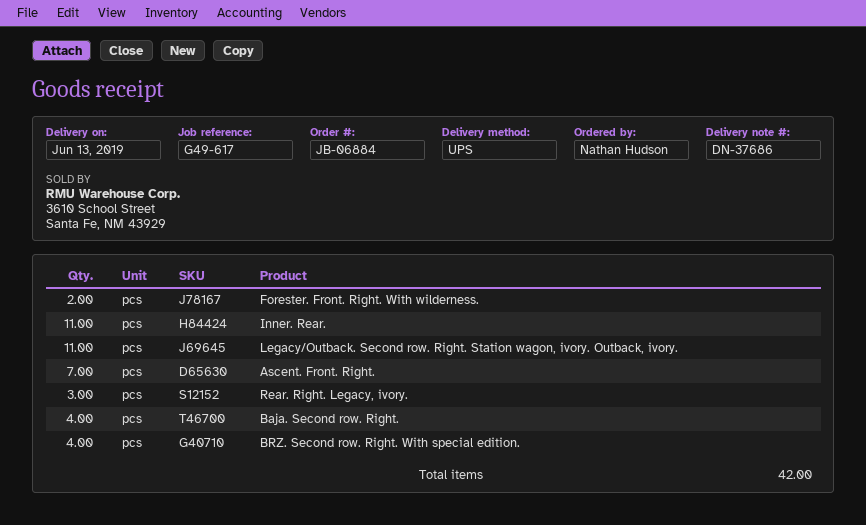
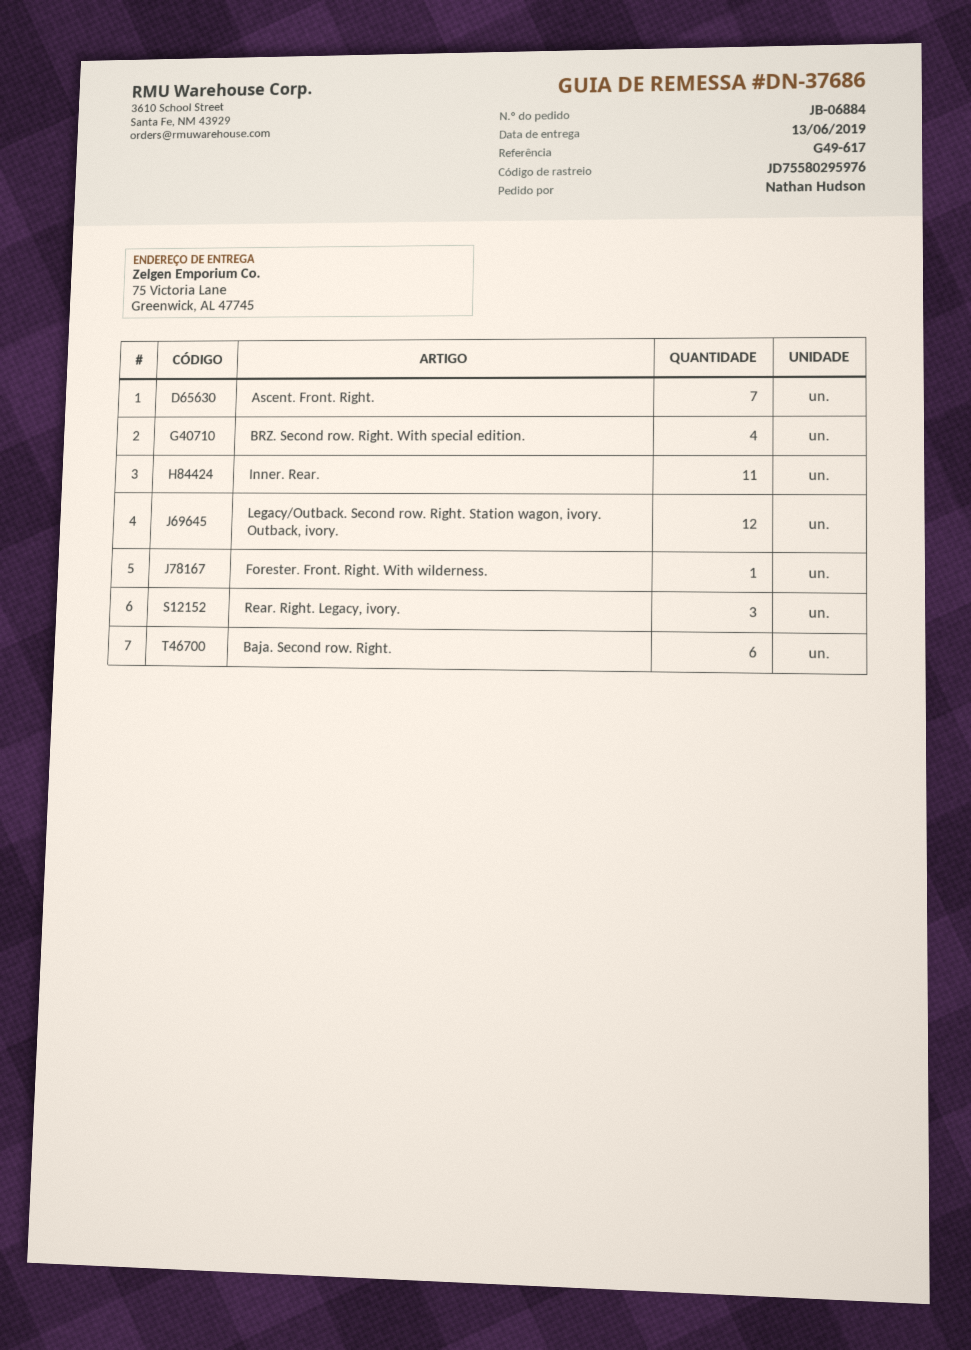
Forester. Front. Right. With wilderness.: 2 -> 1
Legacy/Outback. Second row. Right. Station wagon, ivory. Outback, ivory.: 11 -> 12
Baja. Second row. Right.: 4 -> 6

